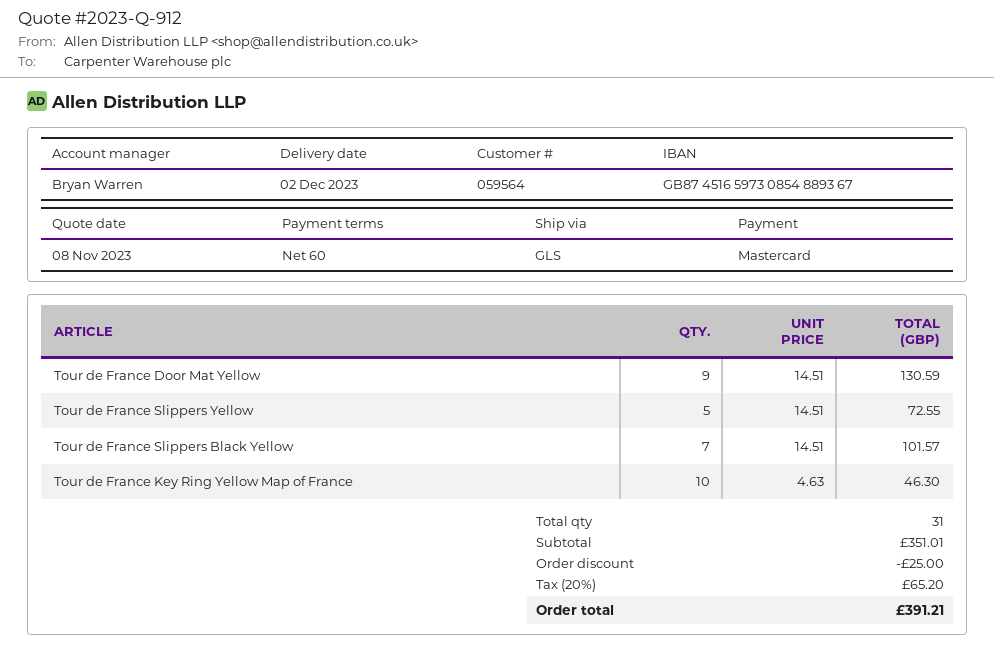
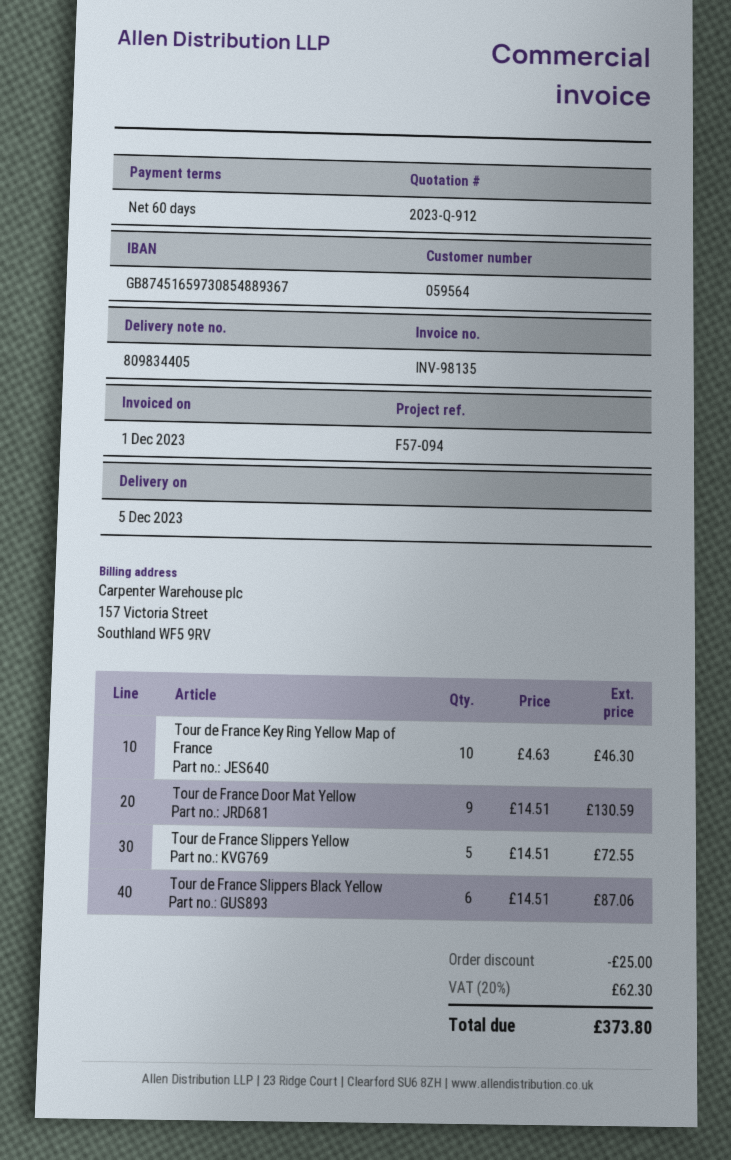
delivery date: 2023-12-02 -> 2023-12-05
Tour de France Slippers Black Yellow: 7 x 14.51 = 101.57 -> 6 x 14.51 = 87.06
tax: 20% = 65.20 -> 20% = 62.30
total: 391.21 -> 373.80

